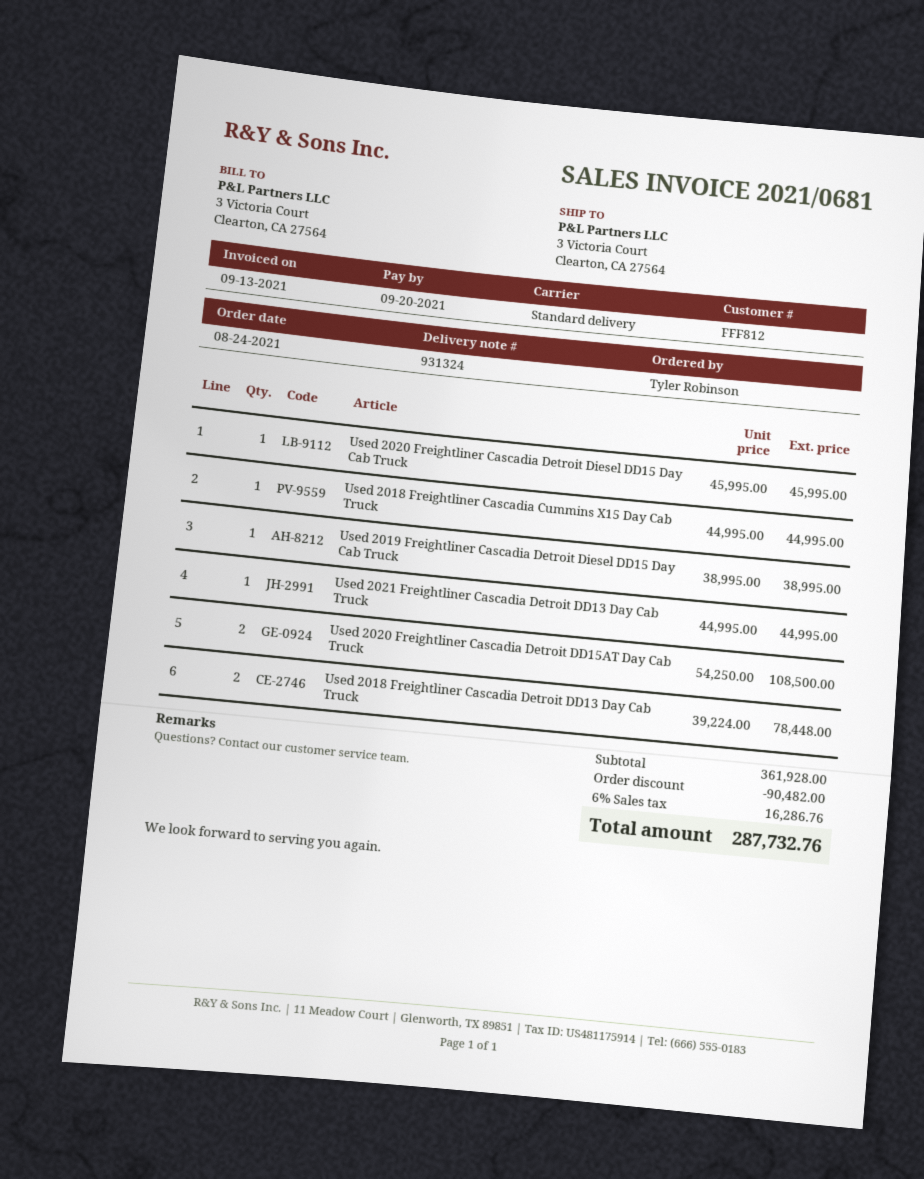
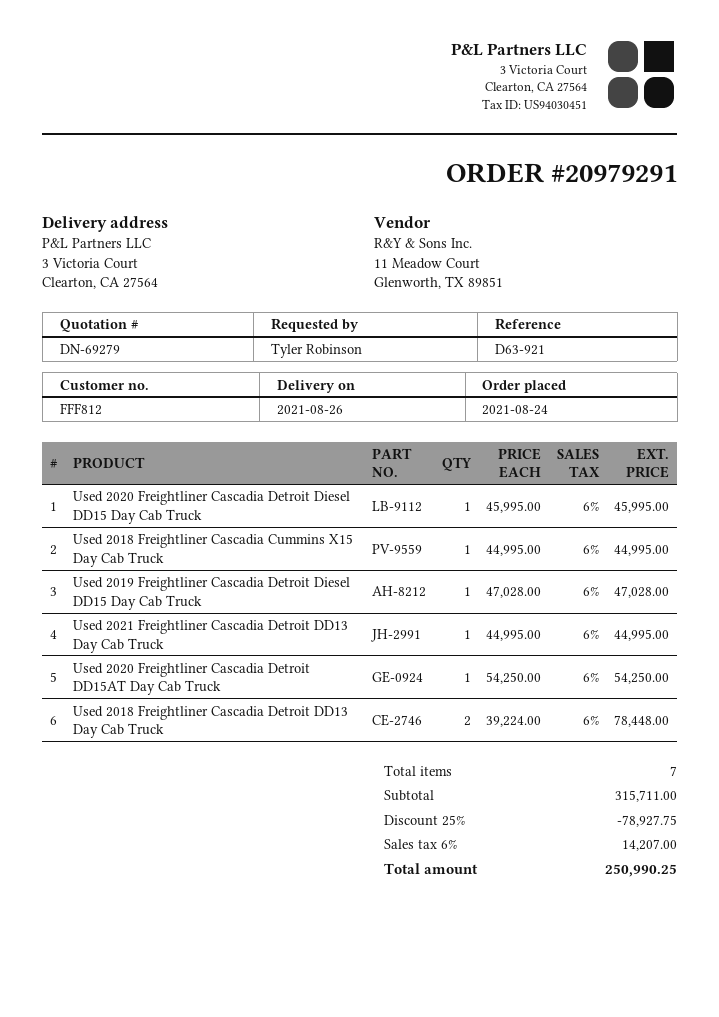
Used 2019 Freightliner Cascadia Detroit Diesel DD15 Day Cab Truck: 1 x 38995.00 = 38995.00 -> 1 x 47028.00 = 47028.00
Used 2020 Freightliner Cascadia Detroit DD15AT Day Cab Truck: 2 x 54250.00 = 108500.00 -> 1 x 54250.00 = 54250.00
subtotal: 361928.00 -> 315711.00
discount: 90482.00 -> 78927.75
tax: 6% = 16286.76 -> 6% = 14207.00
total: 287732.76 -> 250990.25

